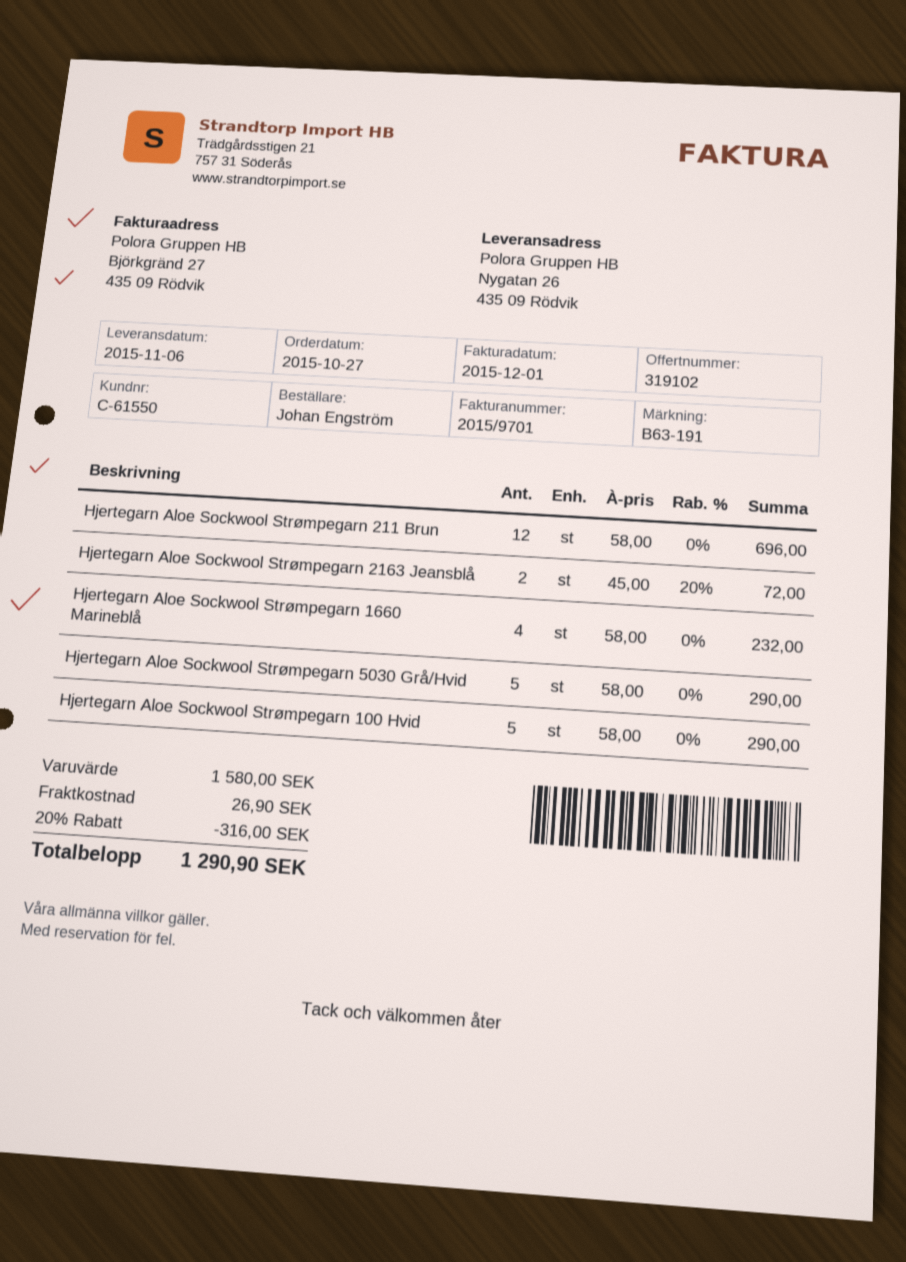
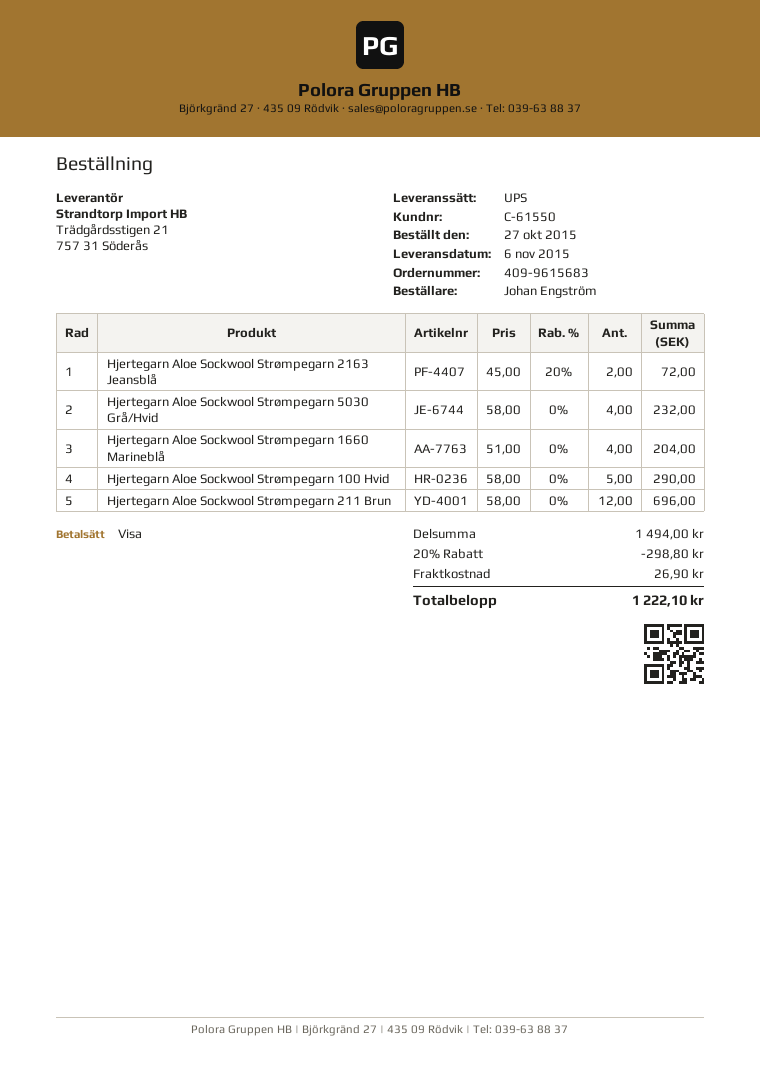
Hjertegarn Aloe Sockwool Strømpegarn 1660 Marineblå: 4 x 58.00 = 232.00 -> 4 x 51.00 = 204.00
Hjertegarn Aloe Sockwool Strømpegarn 5030 Grå/Hvid: 5 x 58.00 = 290.00 -> 4 x 58.00 = 232.00
subtotal: 1580.00 -> 1494.00
discount: 20% = 316.00 -> 20% = 298.80
total: 1290.90 -> 1222.10

